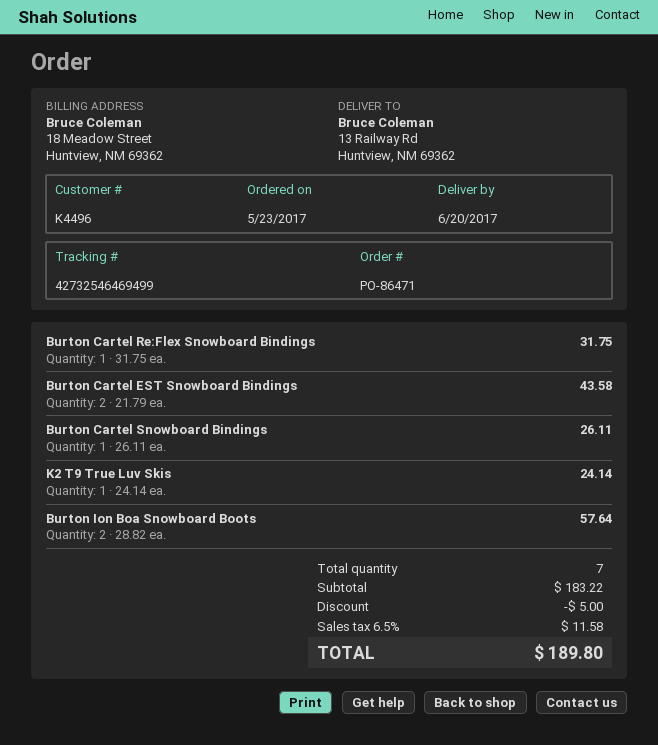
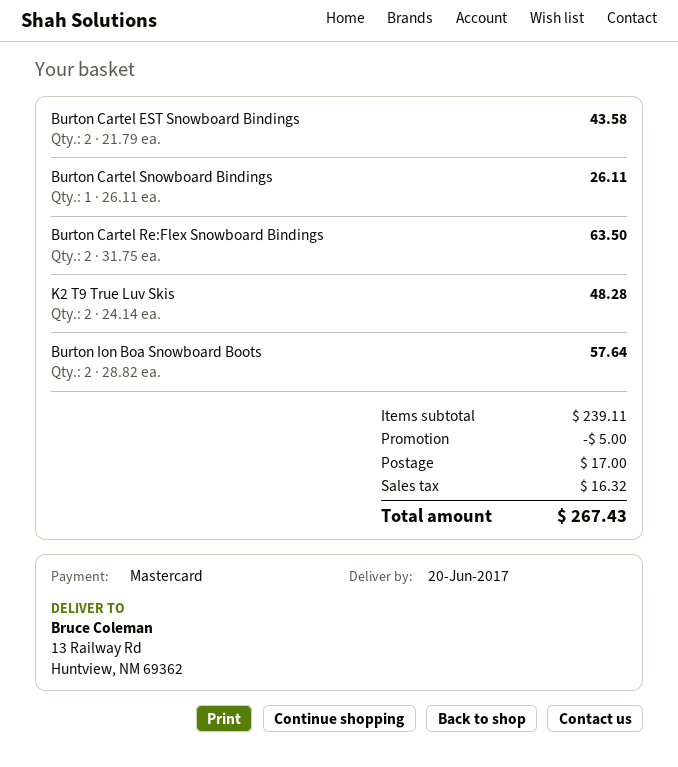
Burton Cartel Re:Flex Snowboard Bindings: 1 x 31.75 = 31.75 -> 2 x 31.75 = 63.50
K2 T9 True Luv Skis: 1 x 24.14 = 24.14 -> 2 x 24.14 = 48.28
subtotal: 183.22 -> 239.11
shipping: none -> 17.00
tax: 11.58 -> 16.32
total: 189.80 -> 267.43

